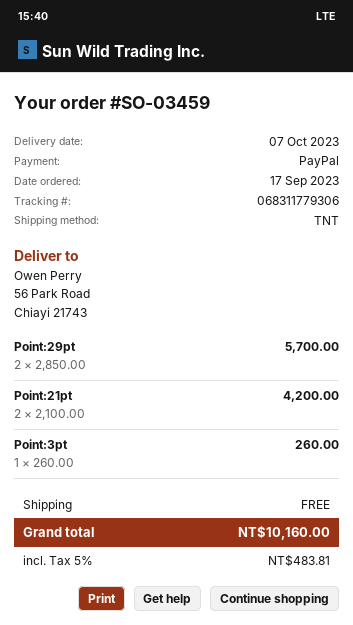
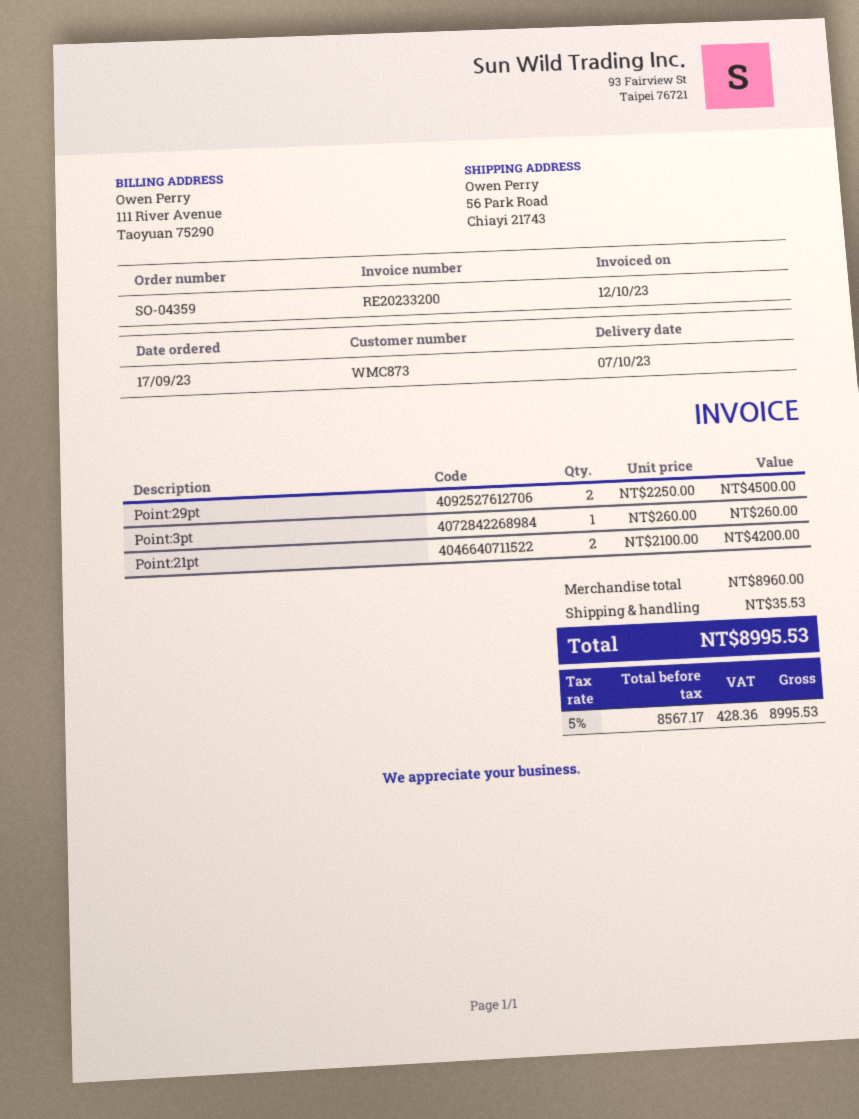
order number: SO-03459 -> SO-04359
Point:29pt: 2 x 2850.00 = 5700.00 -> 2 x 2250.00 = 4500.00
shipping: 0.00 -> 35.53
tax: 5% = 483.81 -> 5% = 428.36
total: 10160.00 -> 8995.53

